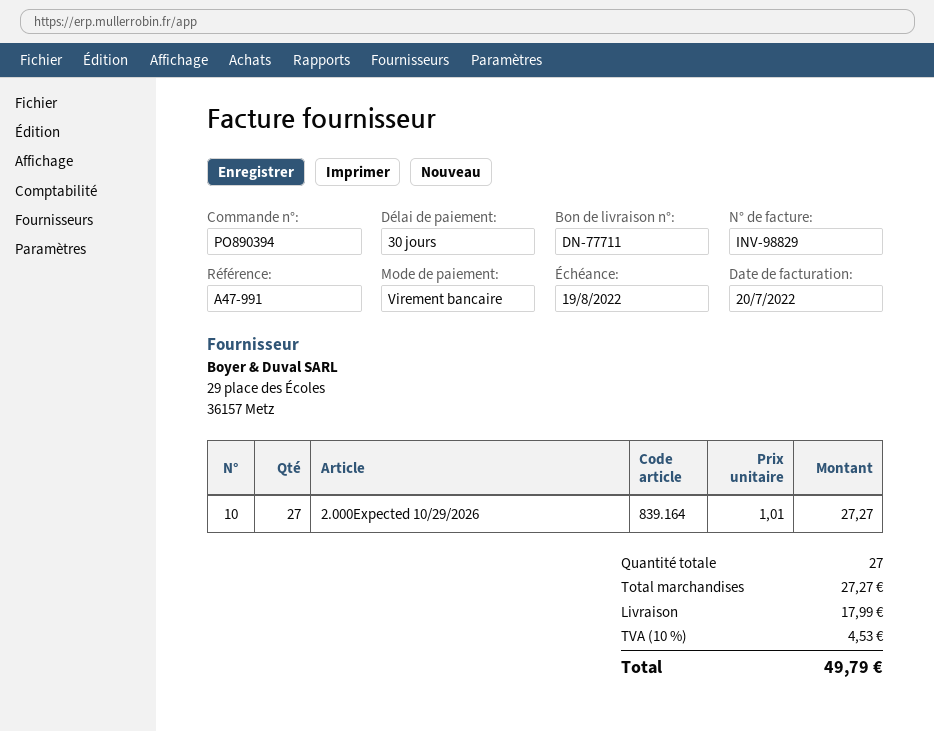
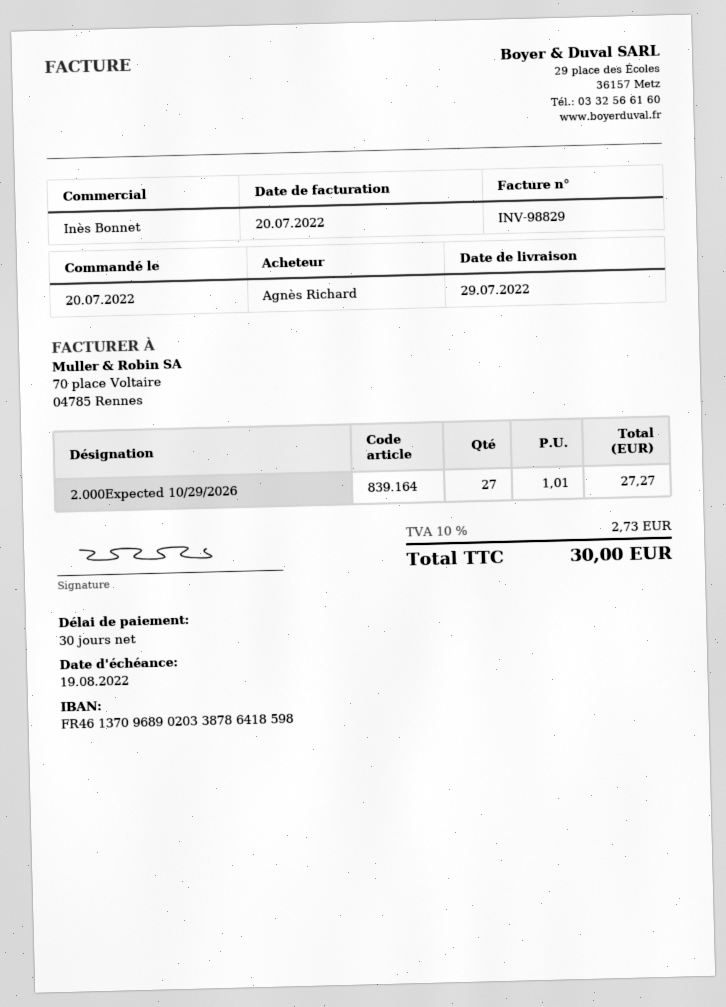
shipping: 17.99 -> none
tax: 10% = 4.53 -> 10% = 2.73
total: 49.79 -> 30.00

